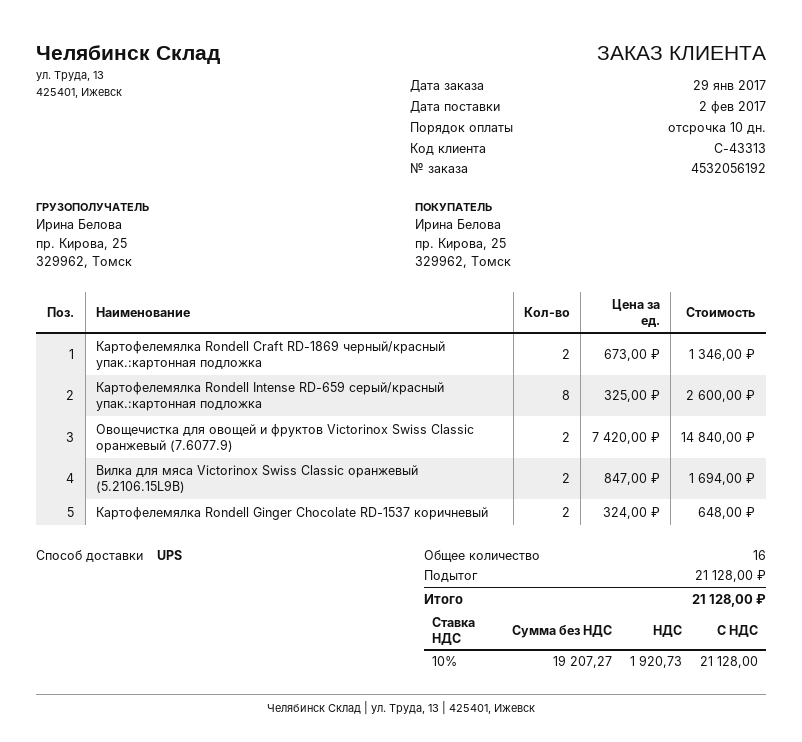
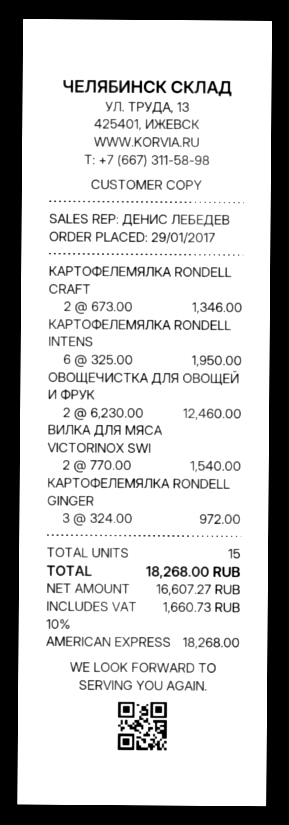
Картофелемялка Rondell Intense RD-659 серый/красный упак.:картонная подложка: 8 x 325.00 = 2600.00 -> 6 x 325.00 = 1950.00
Овощечистка для овощей и фруктов Victorinox Swiss Classic оранжевый (7.6077.9): 2 x 7420.00 = 14840.00 -> 2 x 6230.00 = 12460.00
Вилка для мяса Victorinox Swiss Classic оранжевый (5.2106.15L9B): 2 x 847.00 = 1694.00 -> 2 x 770.00 = 1540.00
Картофелемялка Rondell Ginger Chocolate RD-1537 коричневый: 2 x 324.00 = 648.00 -> 3 x 324.00 = 972.00
total quantity: 16 -> 15
net: 19207.27 -> 16607.27
tax: 10% = 1920.73 -> 10% = 1660.73
total: 21128.00 -> 18268.00

